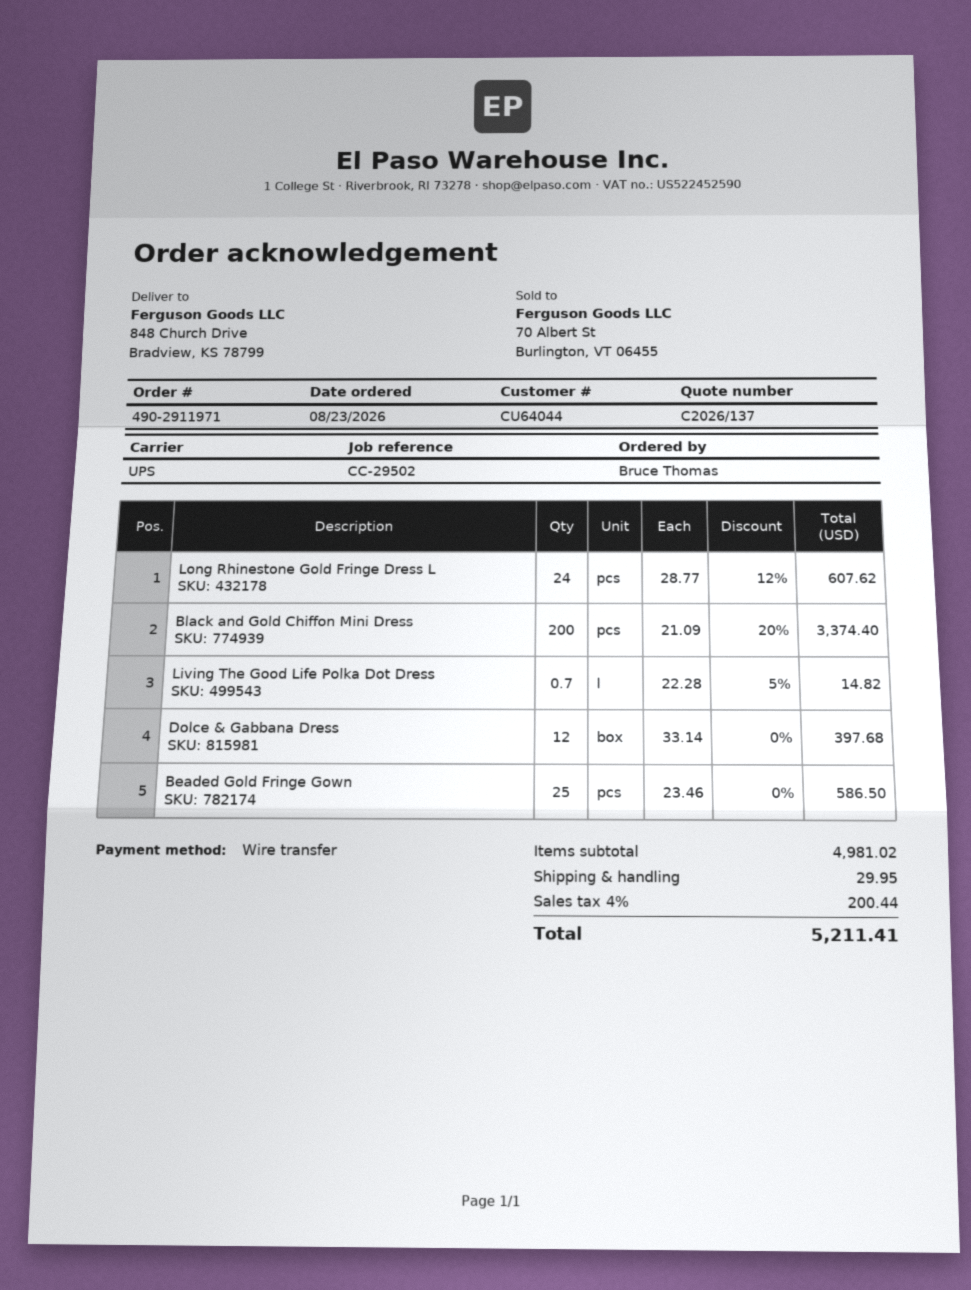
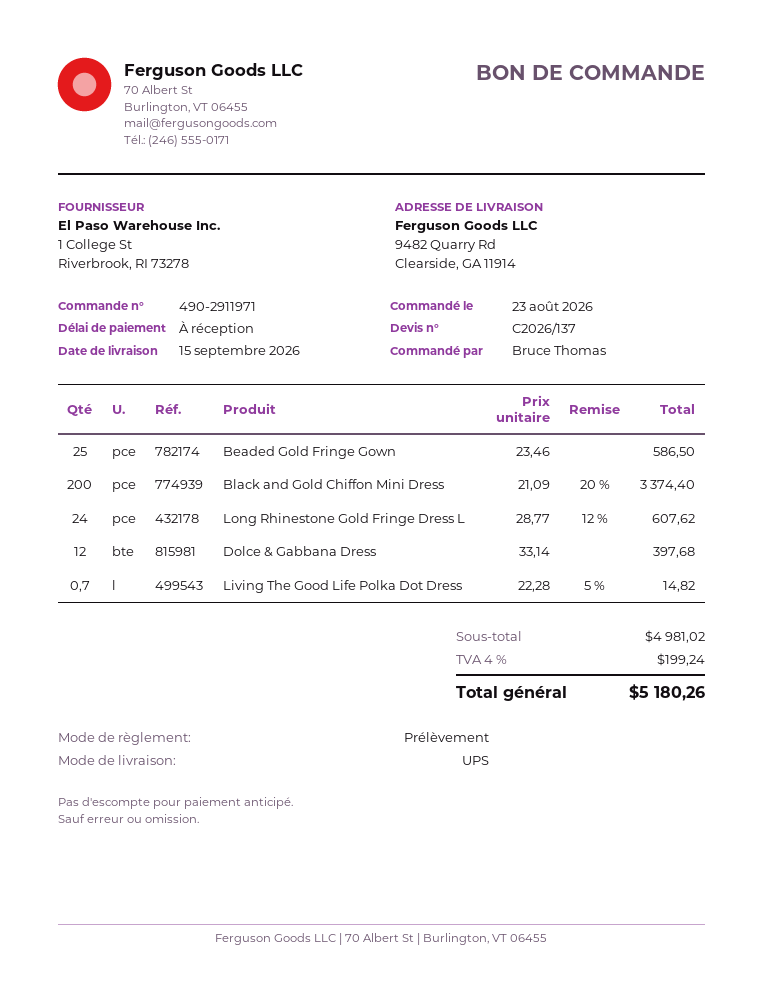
payment method: bank transfer -> direct debit
ship to: 848 Church Drive, Bradview, KS 78799 -> 9482 Quarry Rd, Clearside, GA 11914
shipping: 29.95 -> none
tax: 4% = 200.44 -> 4% = 199.24
total: 5211.41 -> 5180.26

